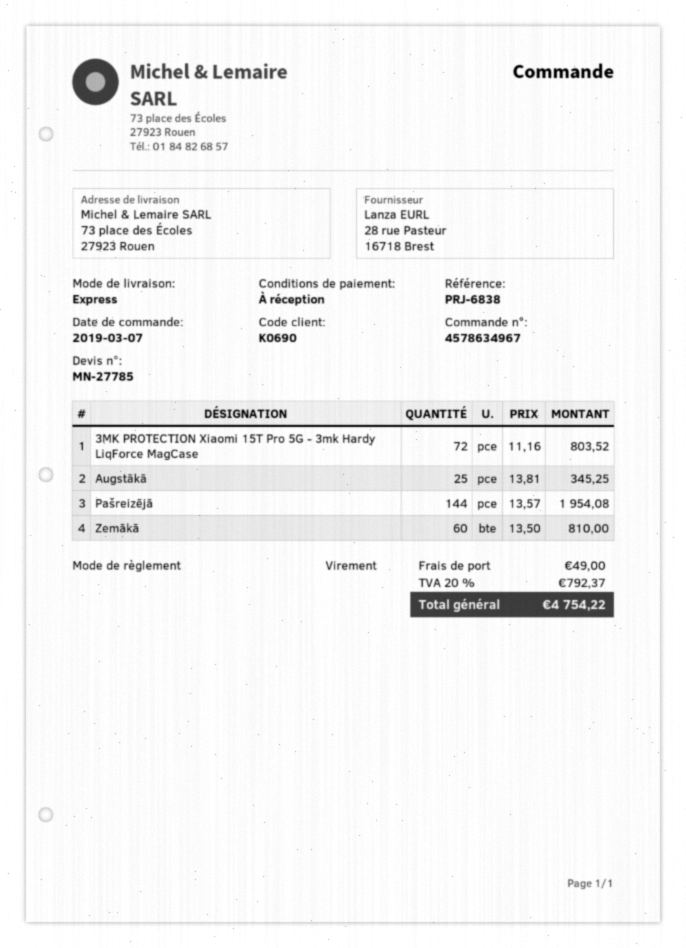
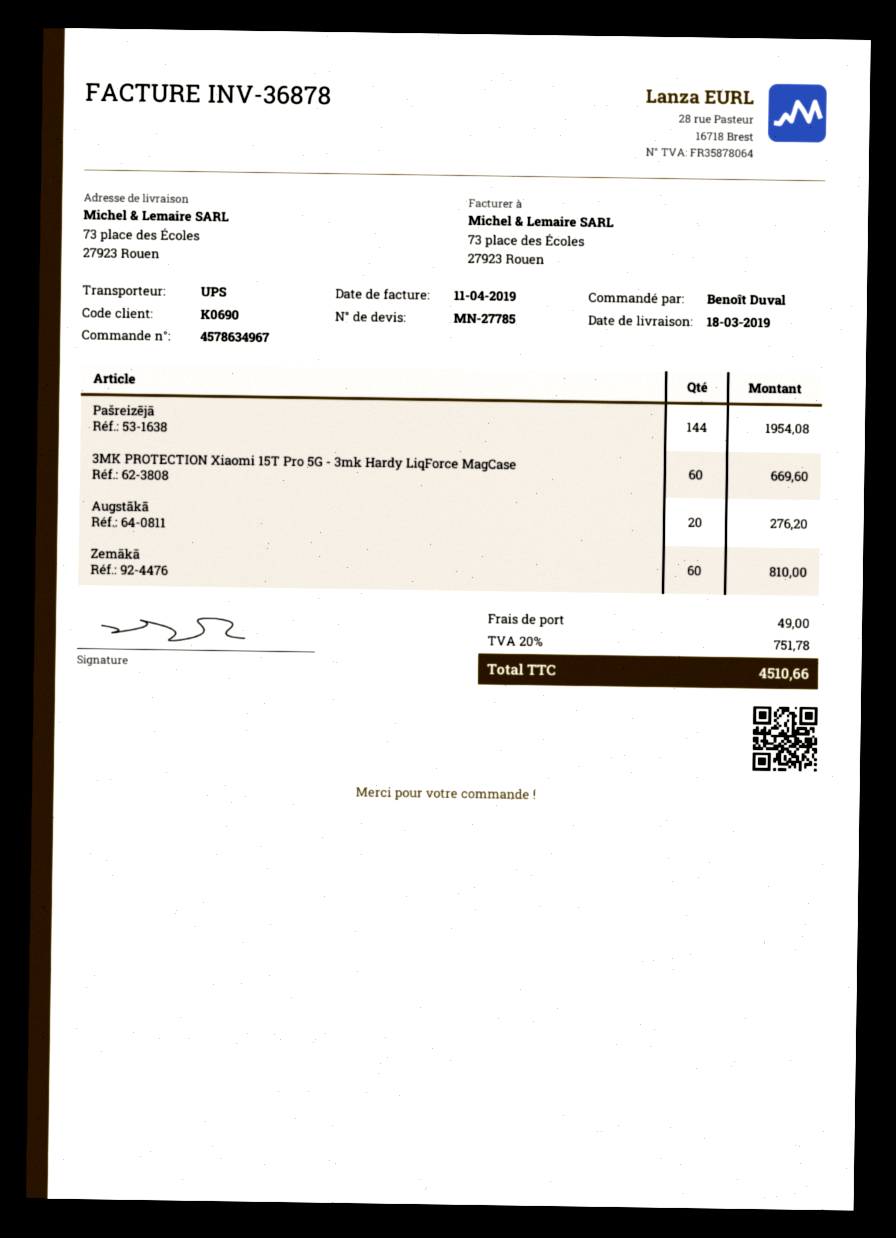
shipping method: express -> UPS
3MK PROTECTION Xiaomi 15T Pro 5G - 3mk Hardy LiqForce MagCase: 72 for 803.52 -> 60 for 669.60
Augstākā: 25 for 345.25 -> 20 for 276.20
tax: 20% = 792.37 -> 20% = 751.78
total: 4754.22 -> 4510.66

